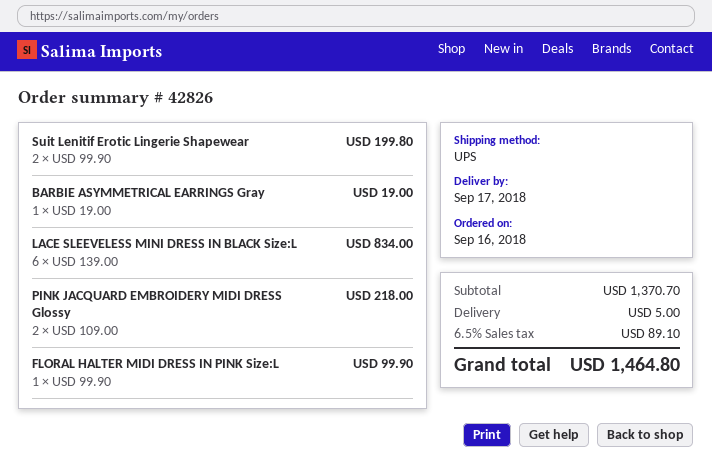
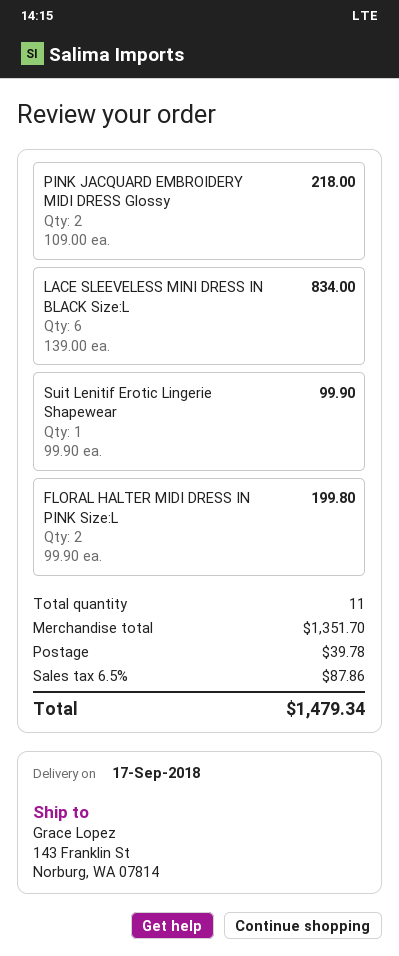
Suit Lenitif Erotic Lingerie Shapewear: 2 x 99.90 = 199.80 -> 1 x 99.90 = 99.90
BARBIE ASYMMETRICAL EARRINGS Gray: 1 x 19.00 = 19.00 -> none
FLORAL HALTER MIDI DRESS IN PINK Size:L: 1 x 99.90 = 99.90 -> 2 x 99.90 = 199.80
subtotal: 1370.70 -> 1351.70
shipping: 5.00 -> 39.78
tax: 6.5% = 89.10 -> 6.5% = 87.86
total: 1464.80 -> 1479.34

